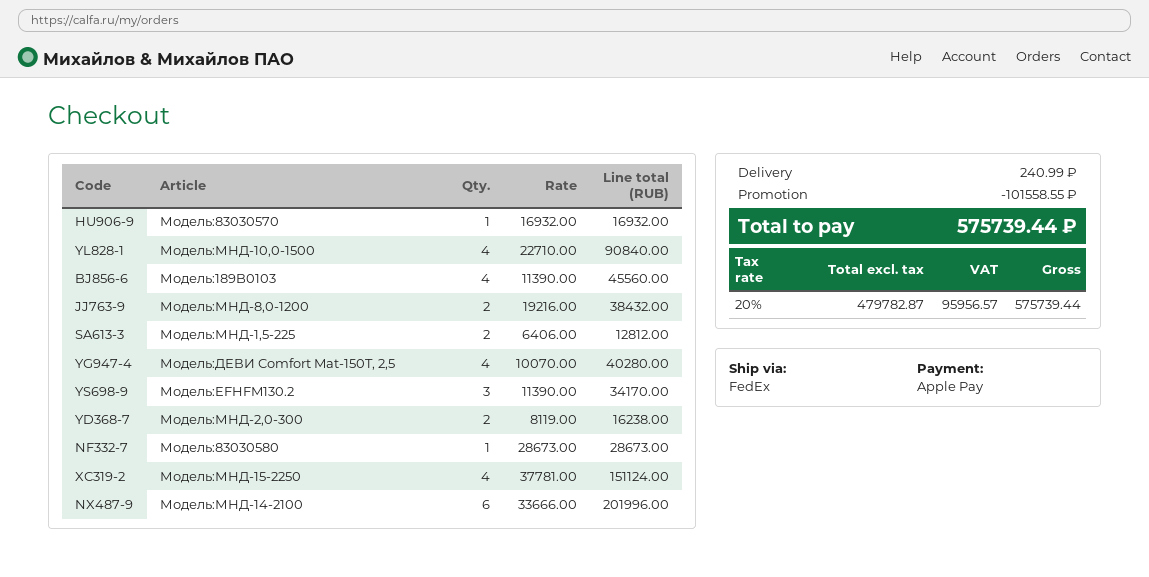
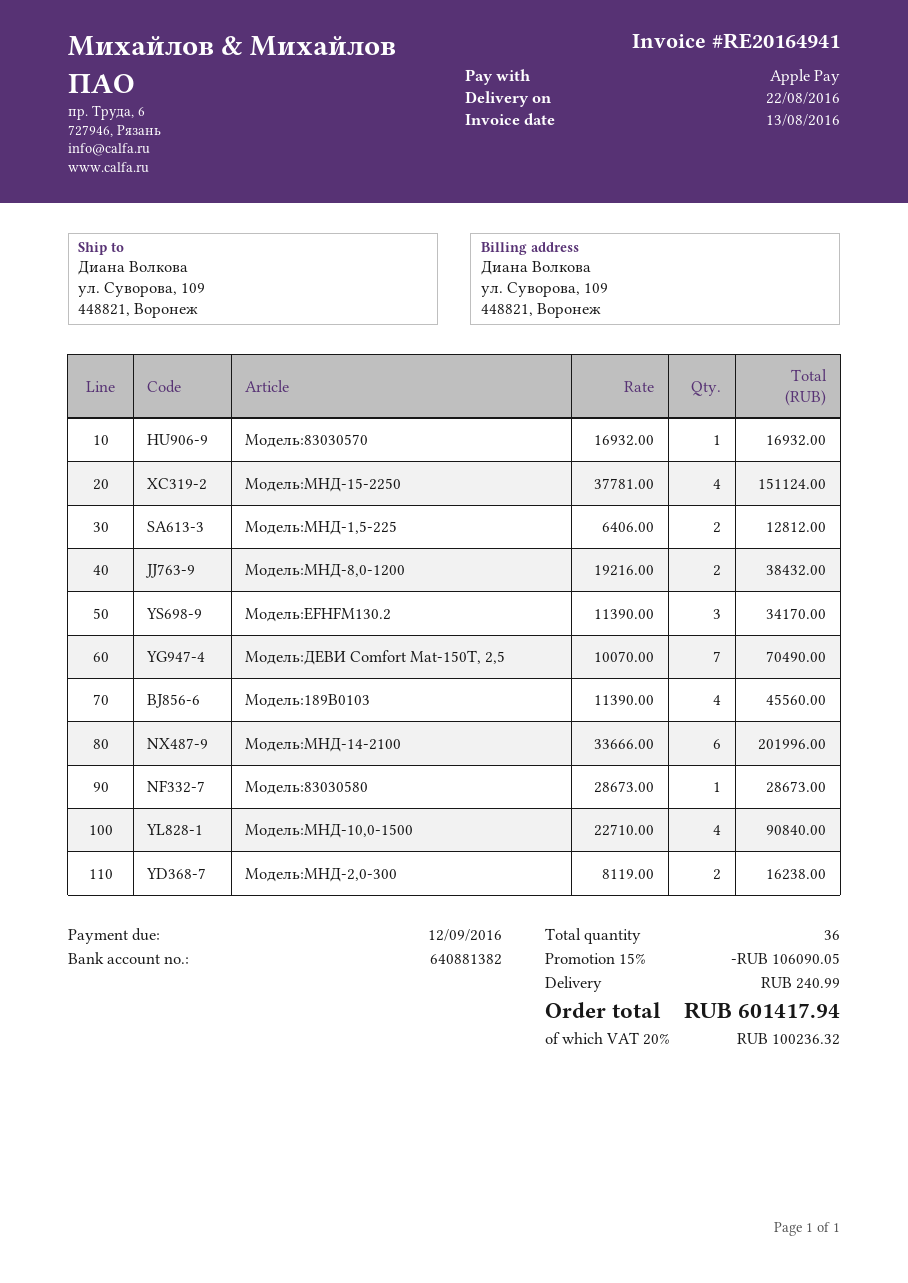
Модель:ДЕВИ Comfort Mat-150T, 2,5: 4 x 10070.00 = 40280.00 -> 7 x 10070.00 = 70490.00
discount: 101558.55 -> 106090.05
tax: 20% = 95956.57 -> 20% = 100236.32
total: 575739.44 -> 601417.94

